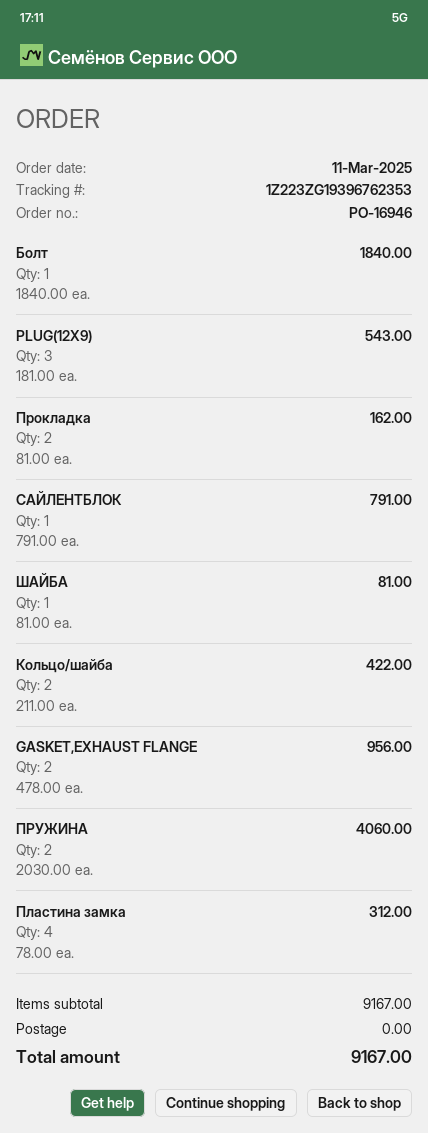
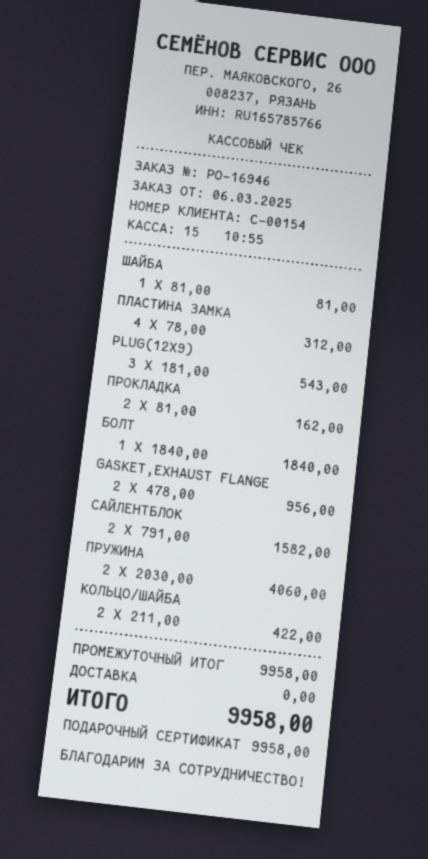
order date: 2025-03-11 -> 2025-03-06
САЙЛЕНТБЛОК: 1 x 791.00 = 791.00 -> 2 x 791.00 = 1582.00
subtotal: 9167.00 -> 9958.00
total: 9167.00 -> 9958.00

